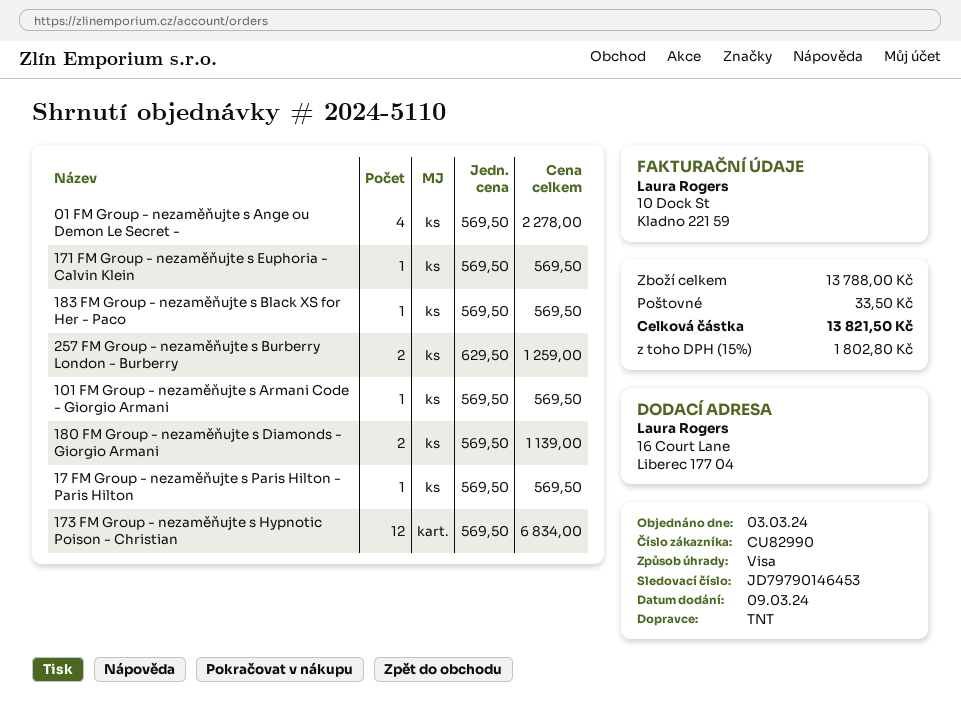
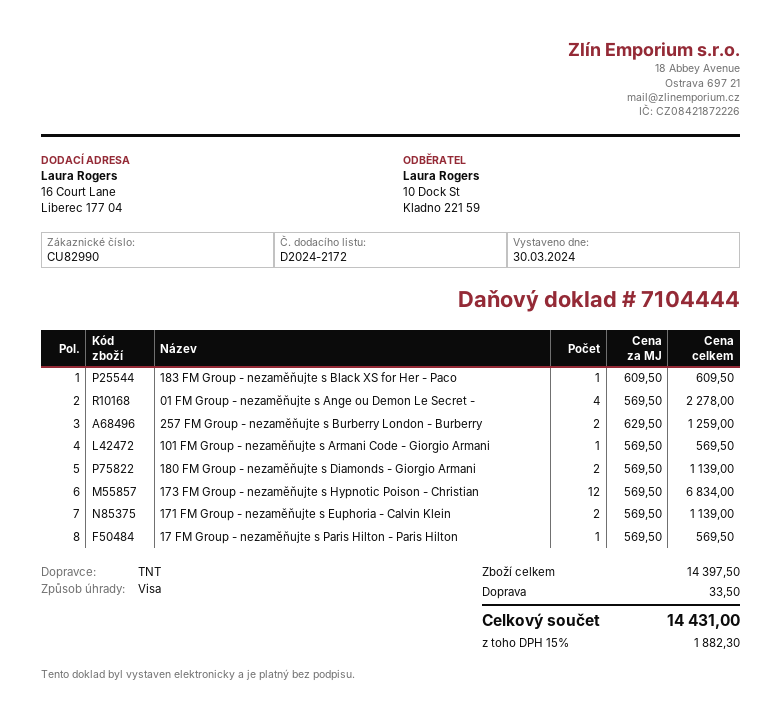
171 FM Group - nezaměňujte s Euphoria - Calvin Klein: 1 x 569.50 = 569.50 -> 2 x 569.50 = 1139.00
183 FM Group - nezaměňujte s Black XS for Her - Paco: 1 x 569.50 = 569.50 -> 1 x 609.50 = 609.50
subtotal: 13788.00 -> 14397.50
tax: 15% = 1802.80 -> 15% = 1882.30
total: 13821.50 -> 14431.00

